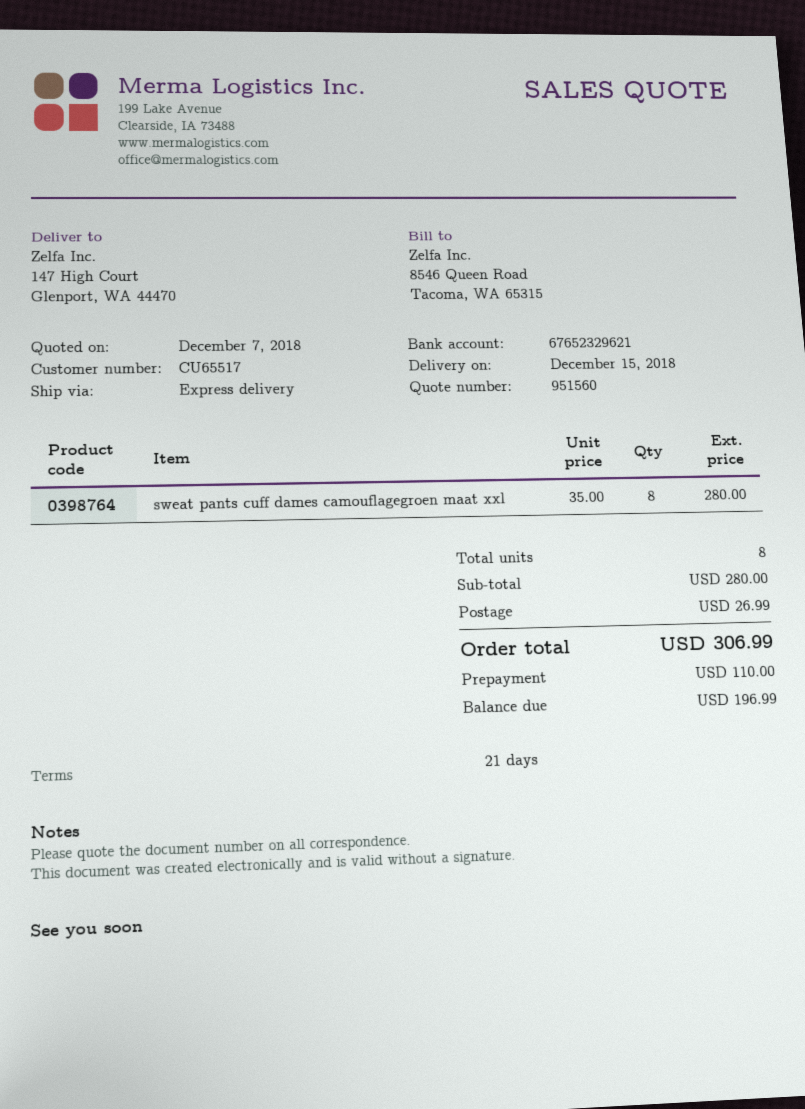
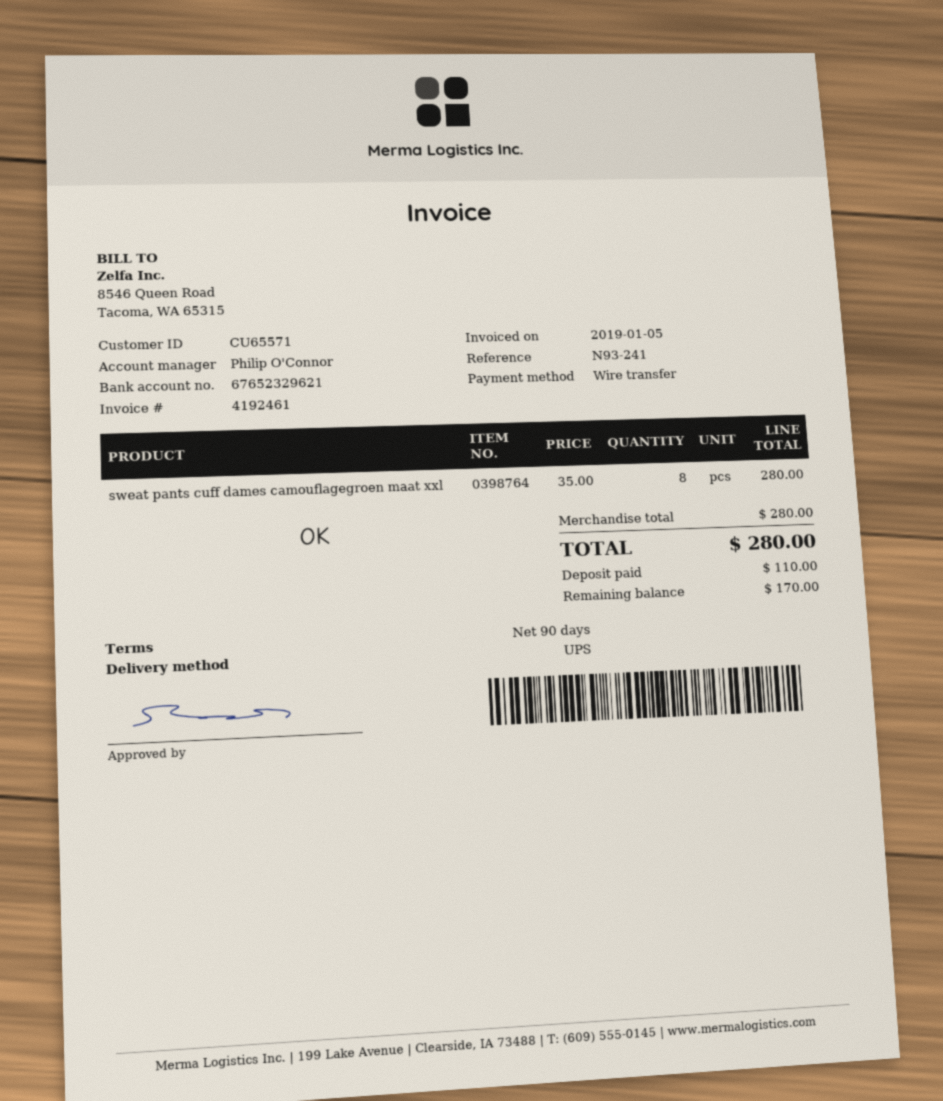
payment terms: 21 days -> 90 days
customer number: CU65517 -> CU65571
shipping method: express -> UPS
shipping: 26.99 -> none
total: 306.99 -> 280.00
balance: 196.99 -> 170.00

